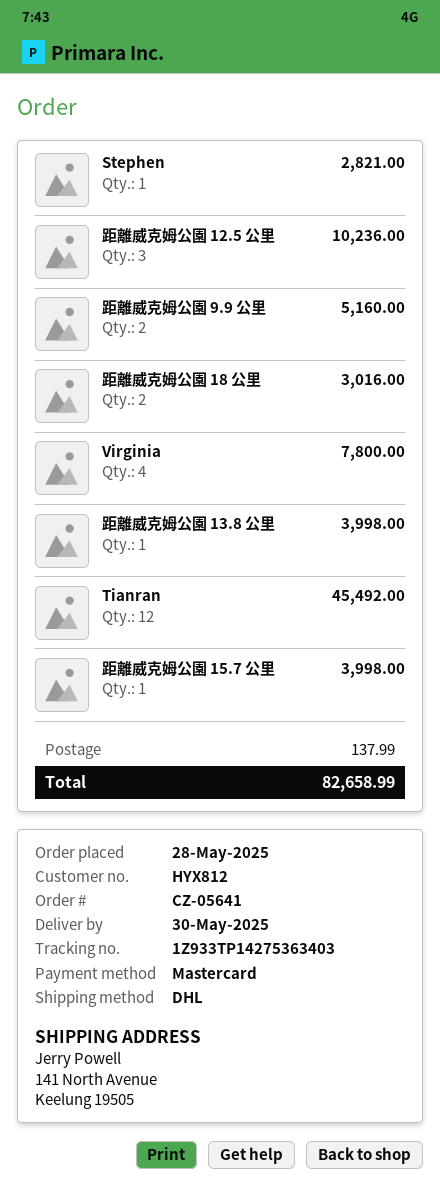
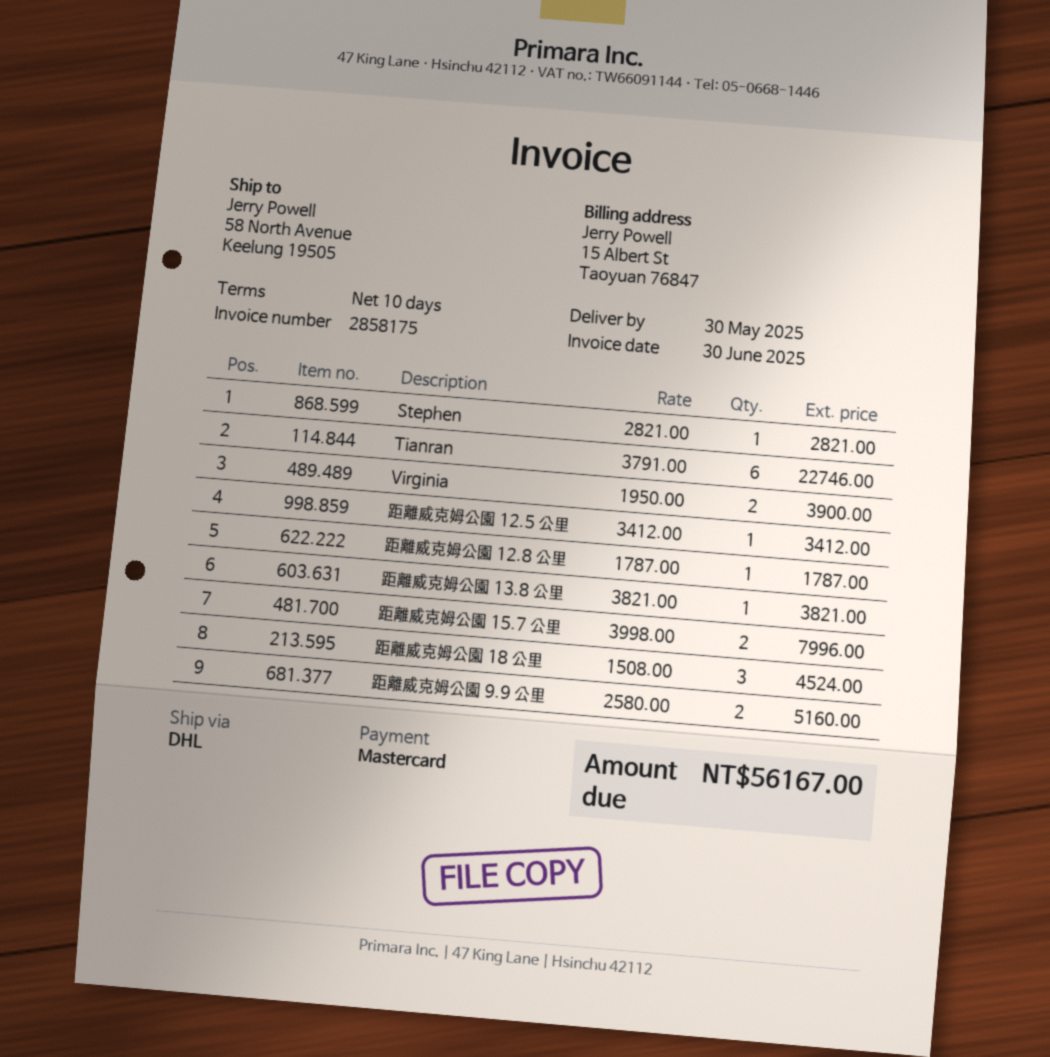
ship to: 141 North Avenue, Keelung 19505 -> 58 North Avenue, Keelung 19505
距離威克姆公園 12.5 公里: 3 for 10236.00 -> 1 for 3412.00
距離威克姆公園 18 公里: 2 for 3016.00 -> 3 for 4524.00
Virginia: 4 for 7800.00 -> 2 for 3900.00
距離威克姆公園 13.8 公里: 1 for 3998.00 -> 1 for 3821.00
Tianran: 12 for 45492.00 -> 6 for 22746.00
距離威克姆公園 15.7 公里: 1 for 3998.00 -> 2 for 7996.00
距離威克姆公園 12.8 公里: none -> 1 for 1787.00
shipping: 137.99 -> none
total: 82658.99 -> 56167.00

